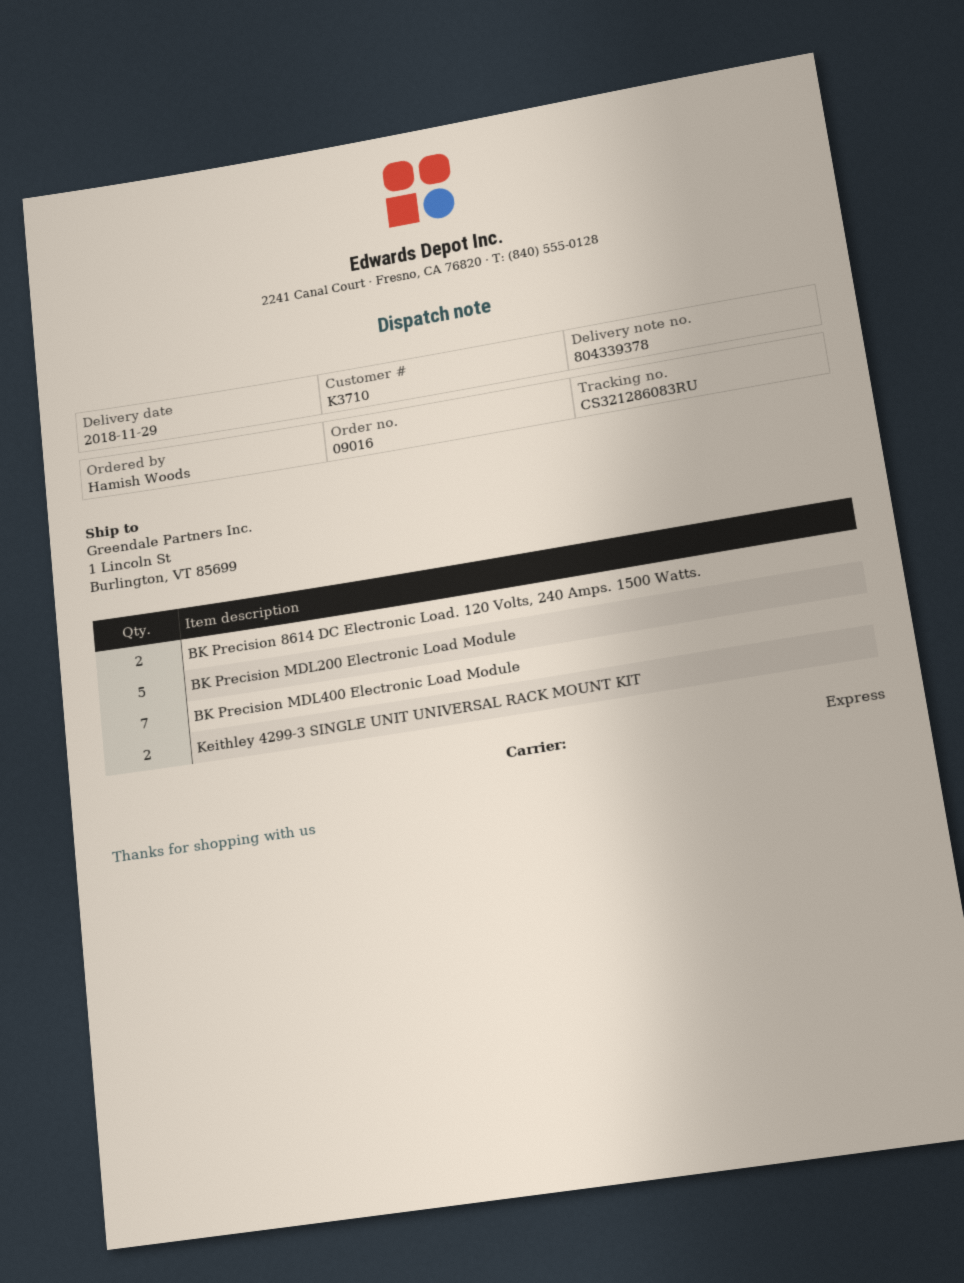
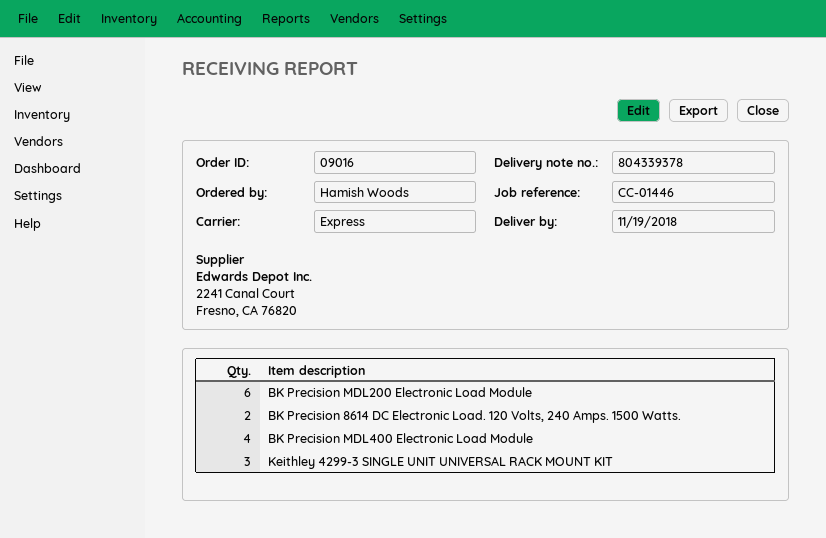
delivery date: 2018-11-29 -> 2018-11-19
BK Precision MDL200 Electronic Load Module: 5 -> 6
BK Precision MDL400 Electronic Load Module: 7 -> 4
Keithley 4299-3 SINGLE UNIT UNIVERSAL RACK MOUNT KIT: 2 -> 3

